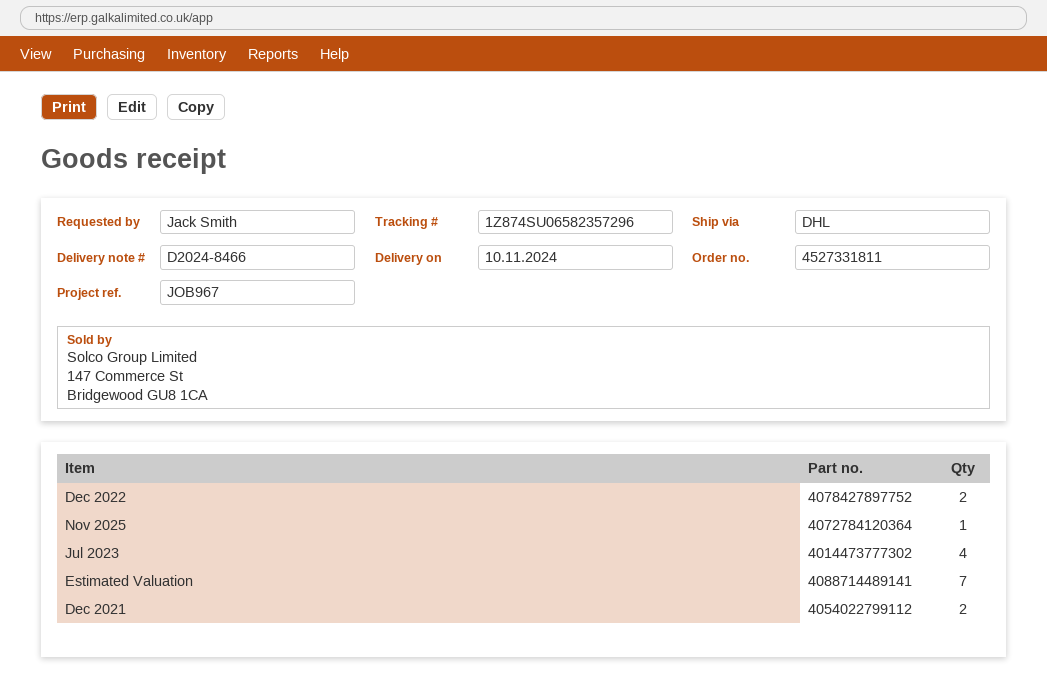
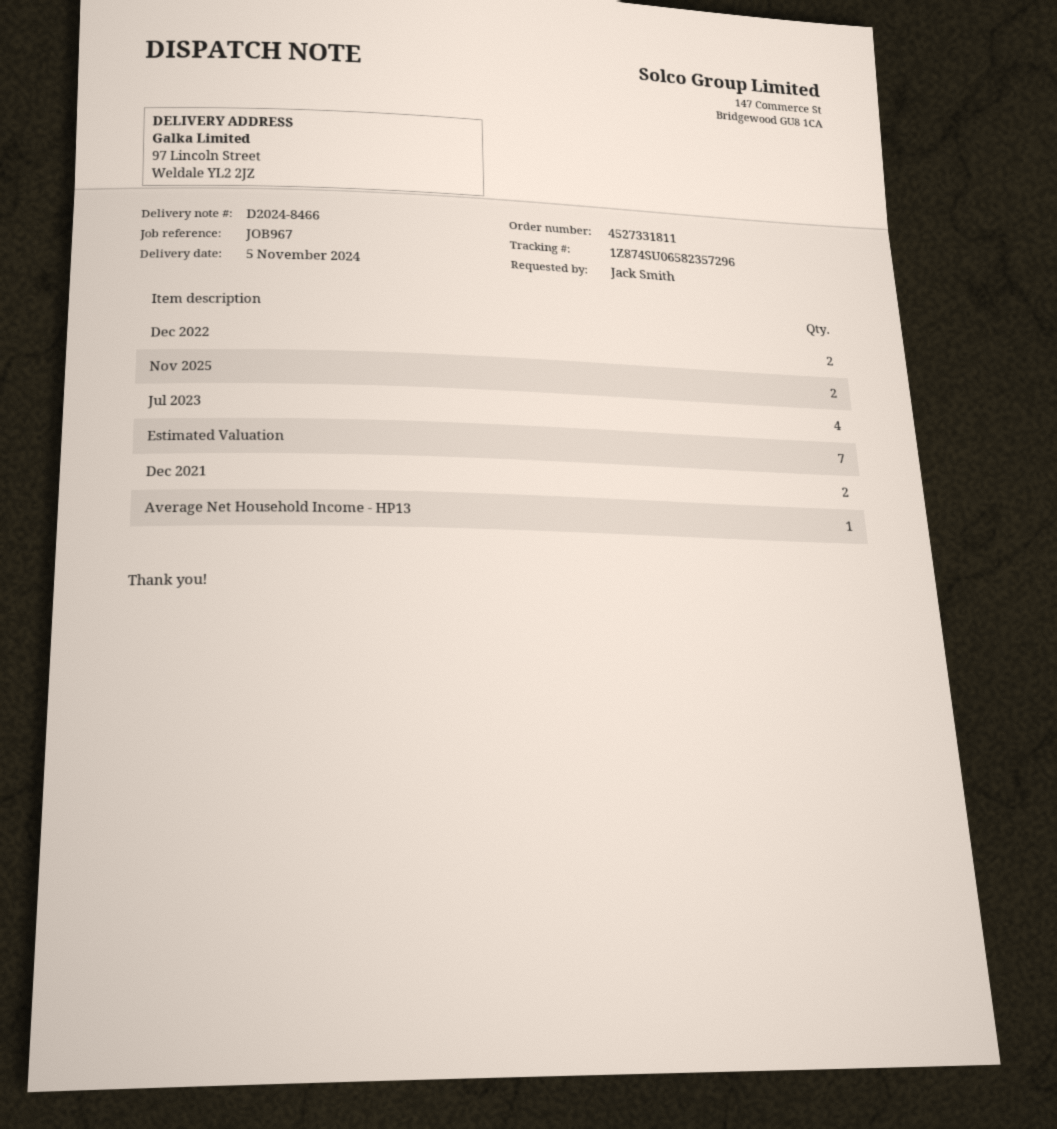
delivery date: 2024-11-10 -> 2024-11-05
Nov 2025: 1 -> 2
Average Net Household Income - HP13: none -> 1

